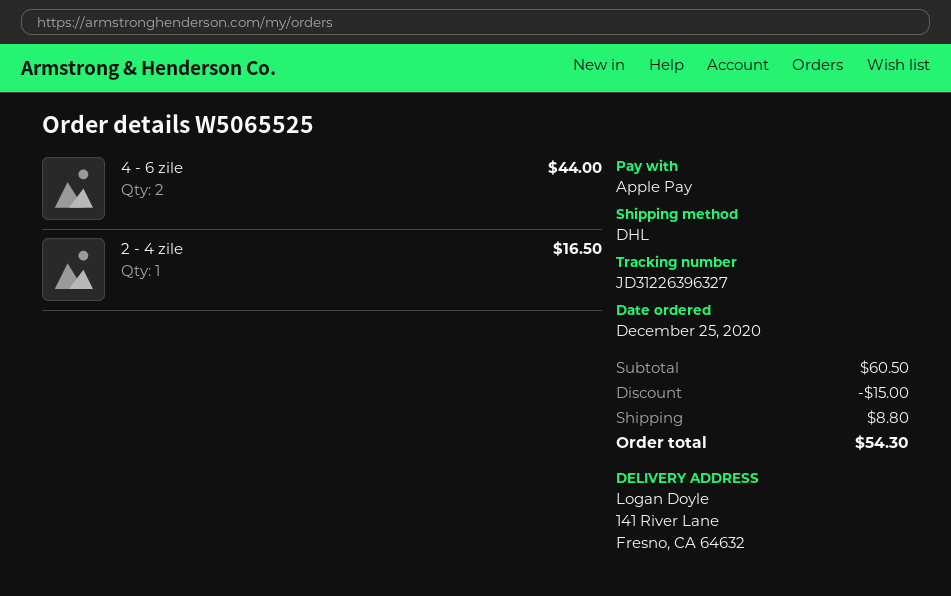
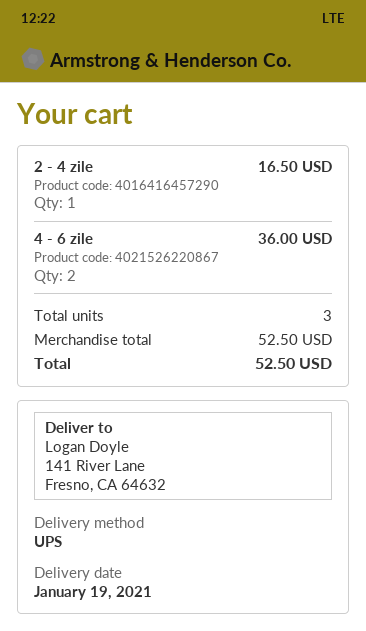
shipping method: DHL -> UPS
4 - 6 zile: 2 for 44.00 -> 2 for 36.00
subtotal: 60.50 -> 52.50
discount: 15.00 -> none
shipping: 8.80 -> none
total: 54.30 -> 52.50

